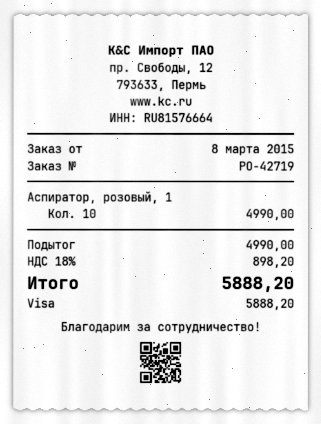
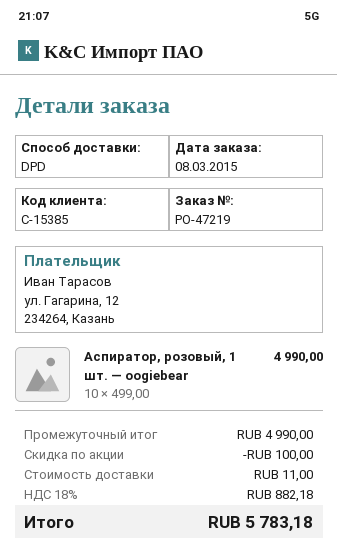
order number: PO-42719 -> PO-47219
discount: none -> 100.00
shipping: none -> 11.00
tax: 18% = 898.20 -> 18% = 882.18
total: 5888.20 -> 5783.18

